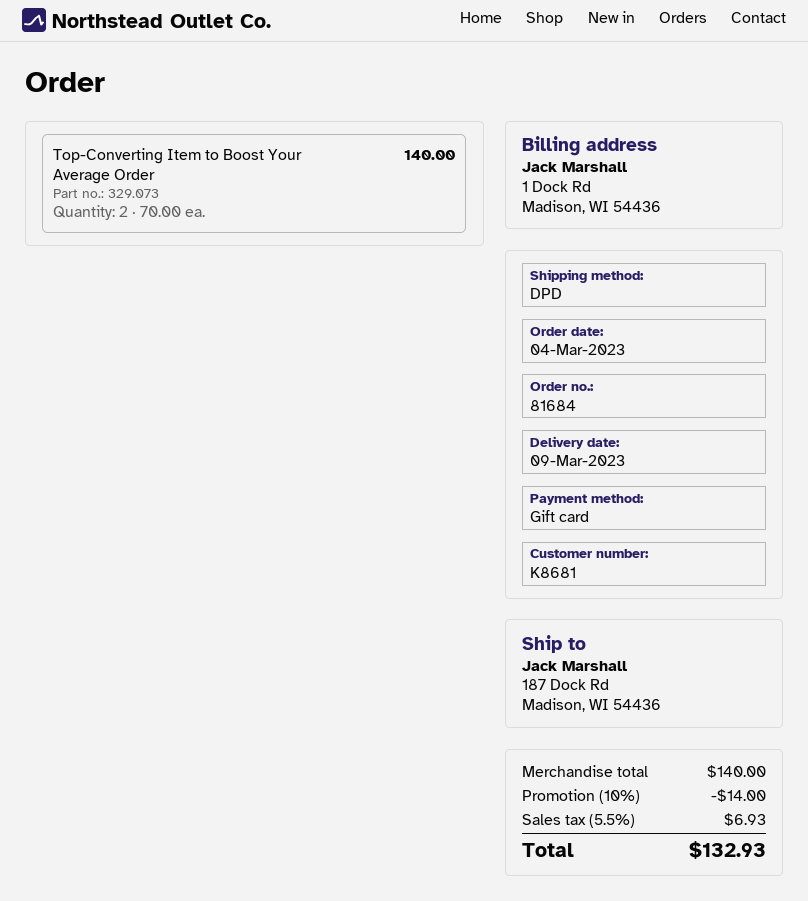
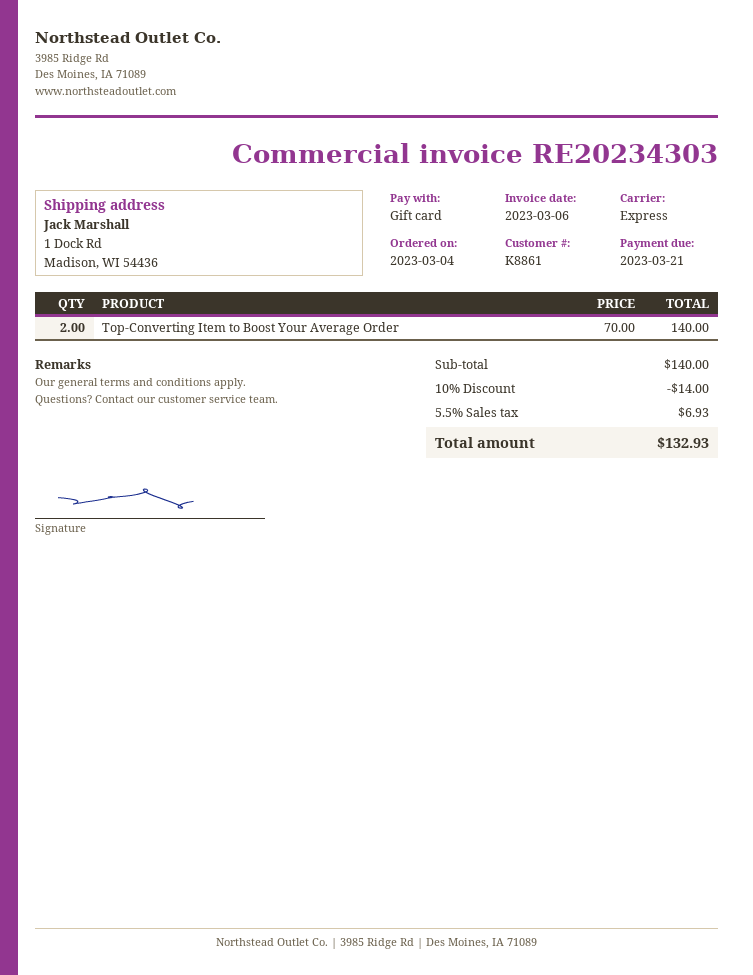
customer number: K8681 -> K8861
shipping method: DPD -> express
ship to: 187 Dock Rd, Madison, WI 54436 -> 1 Dock Rd, Madison, WI 54436

